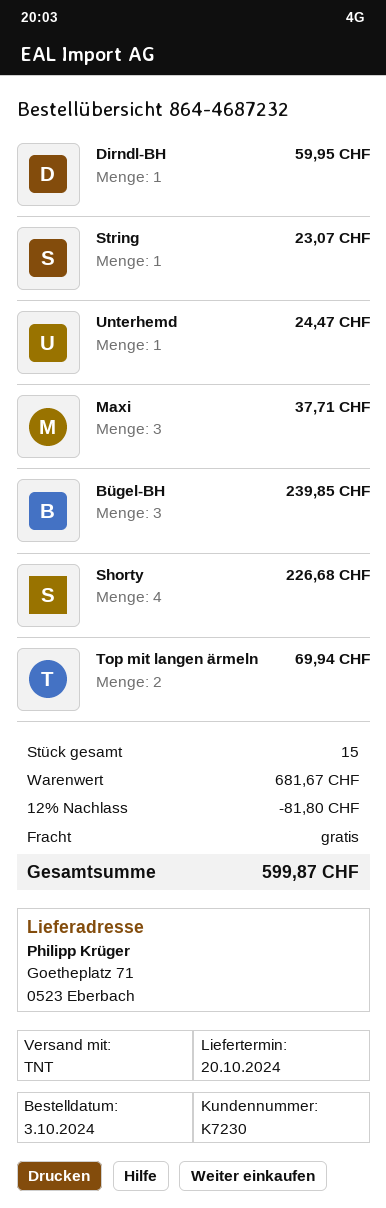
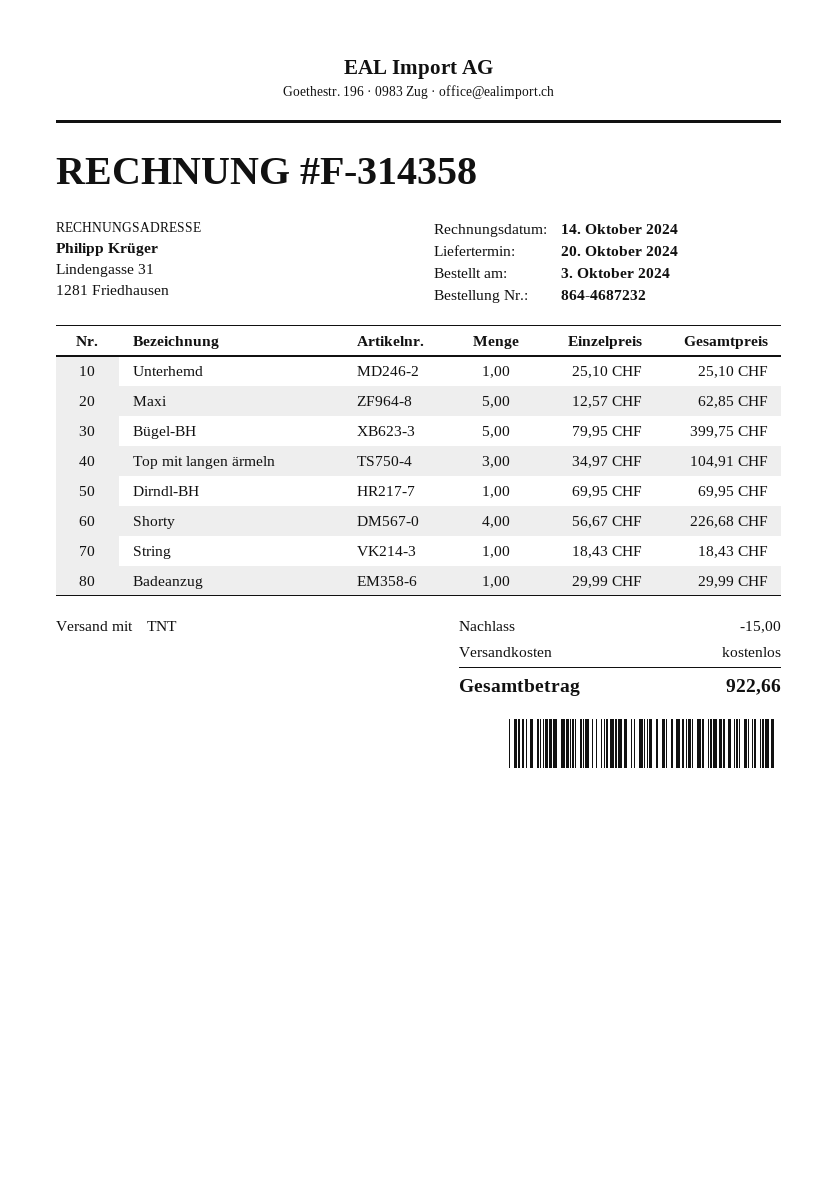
Dirndl-BH: 1 for 59.95 -> 1 for 69.95
String: 1 for 23.07 -> 1 for 18.43
Unterhemd: 1 for 24.47 -> 1 for 25.10
Maxi: 3 for 37.71 -> 5 for 62.85
Bügel-BH: 3 for 239.85 -> 5 for 399.75
Top mit langen ärmeln: 2 for 69.94 -> 3 for 104.91
Badeanzug: none -> 1 for 29.99
discount: 81.80 -> 15.00
total: 599.87 -> 922.66

